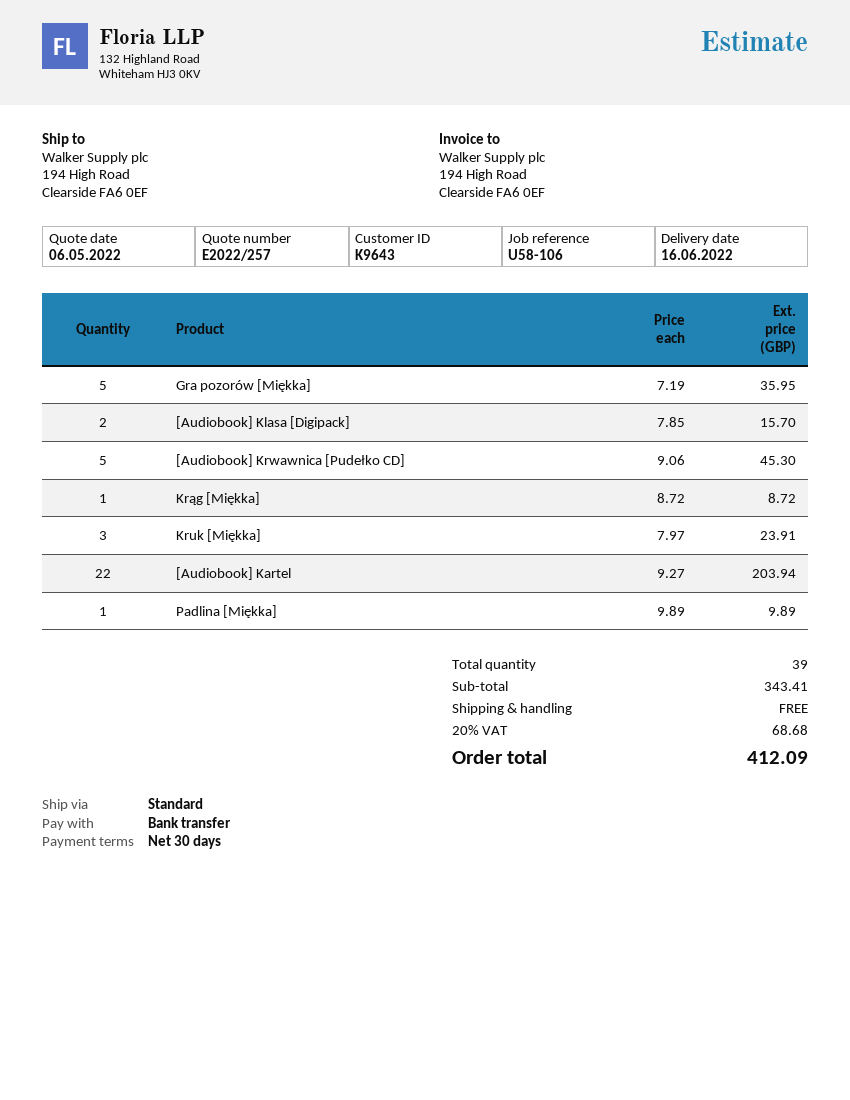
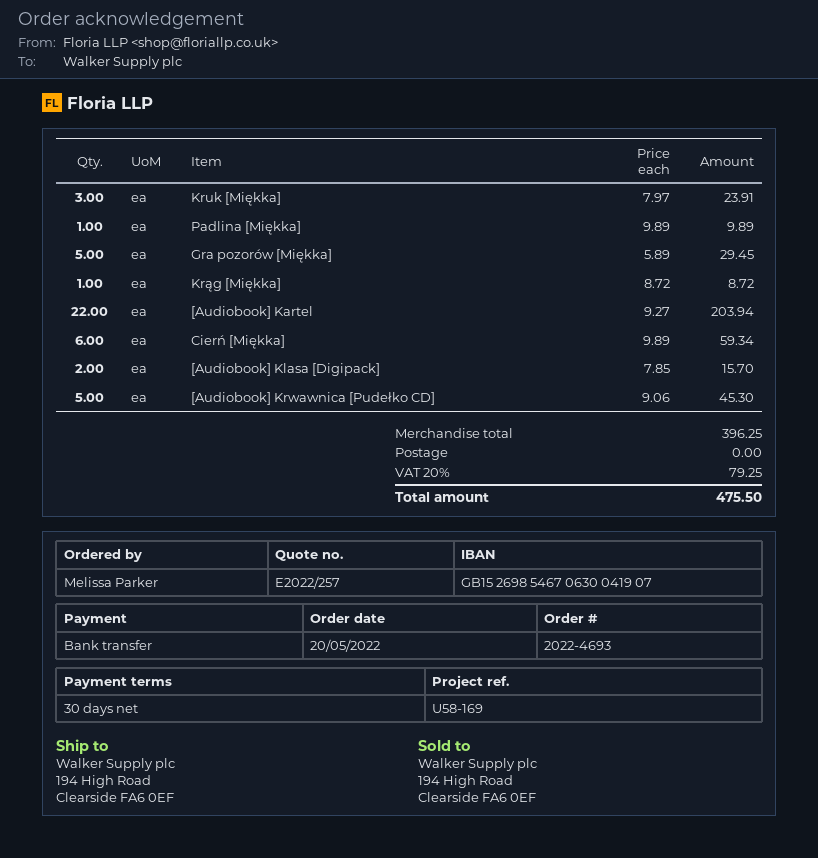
reference: U58-106 -> U58-169
Gra pozorów [Miękka]: 5 x 7.19 = 35.95 -> 5 x 5.89 = 29.45
Cierń [Miękka]: none -> 6 x 9.89 = 59.34
subtotal: 343.41 -> 396.25
tax: 20% = 68.68 -> 20% = 79.25
total: 412.09 -> 475.50

